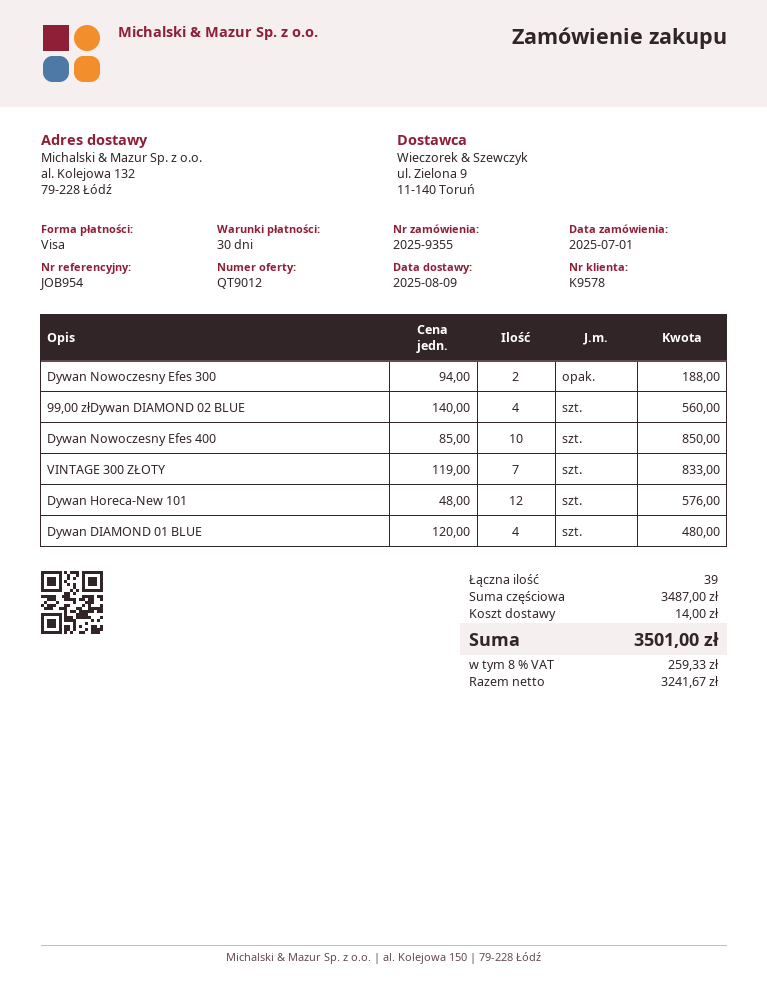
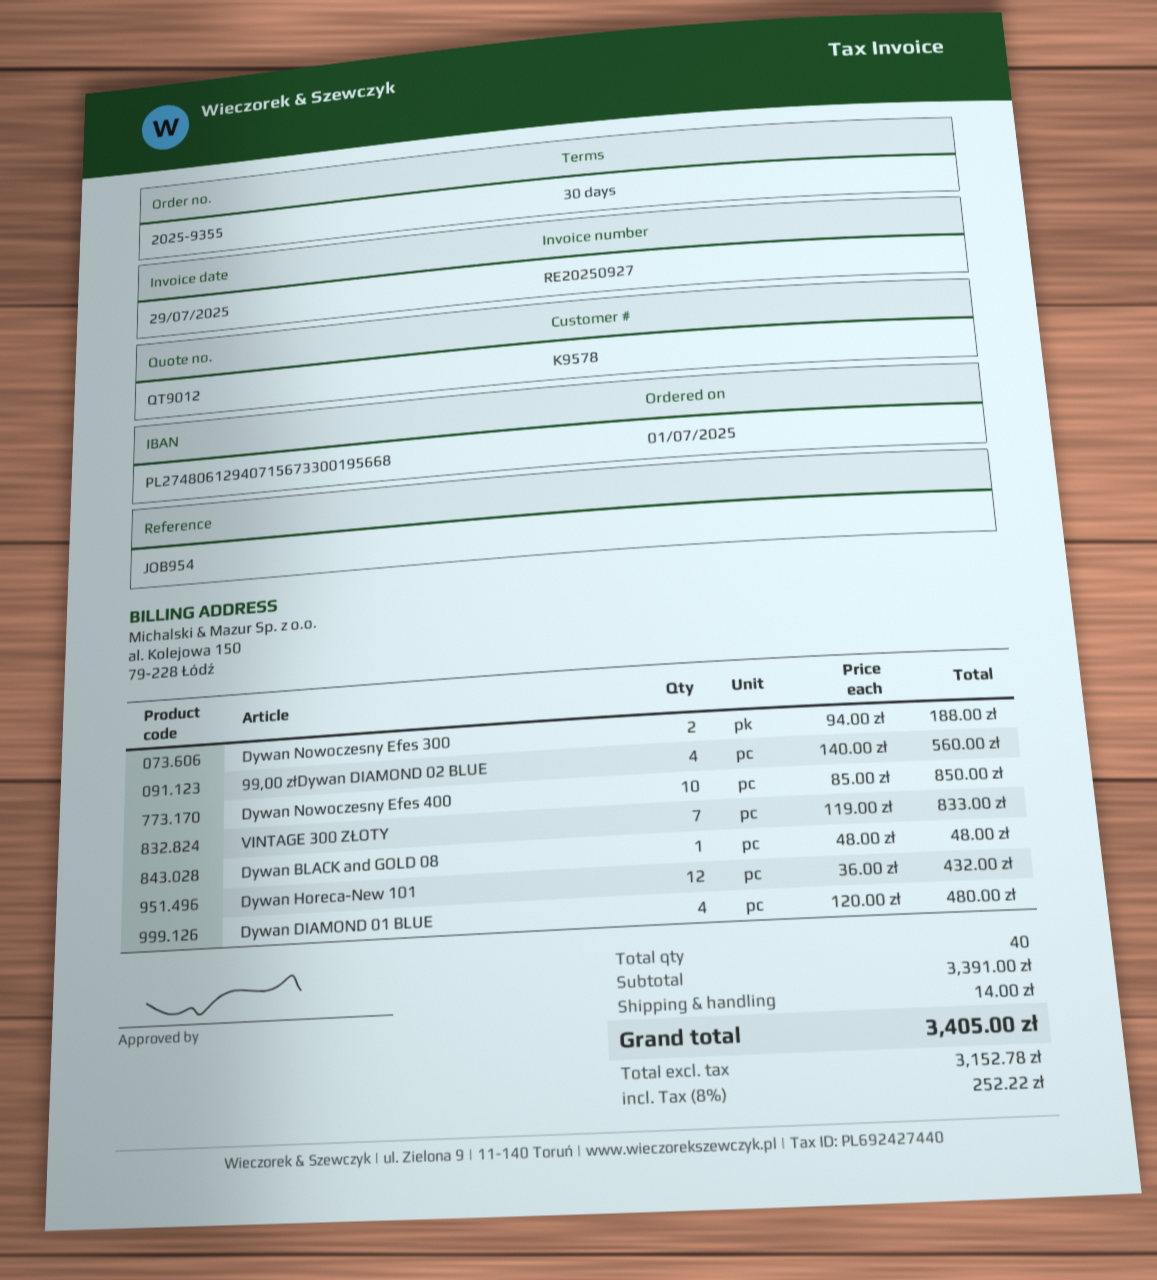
Dywan Horeca-New 101: 12 x 48.00 = 576.00 -> 12 x 36.00 = 432.00
Dywan BLACK and GOLD 08: none -> 1 x 48.00 = 48.00
total quantity: 39 -> 40
subtotal: 3487.00 -> 3391.00
net: 3241.67 -> 3152.78
tax: 8% = 259.33 -> 8% = 252.22
total: 3501.00 -> 3405.00

